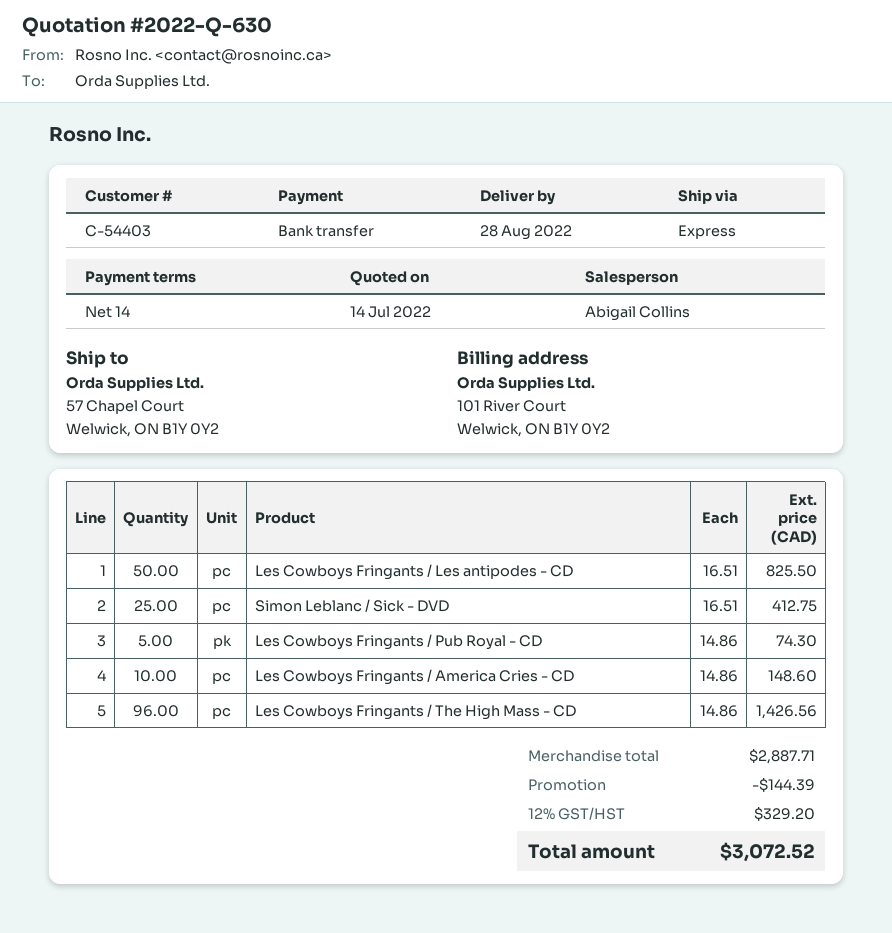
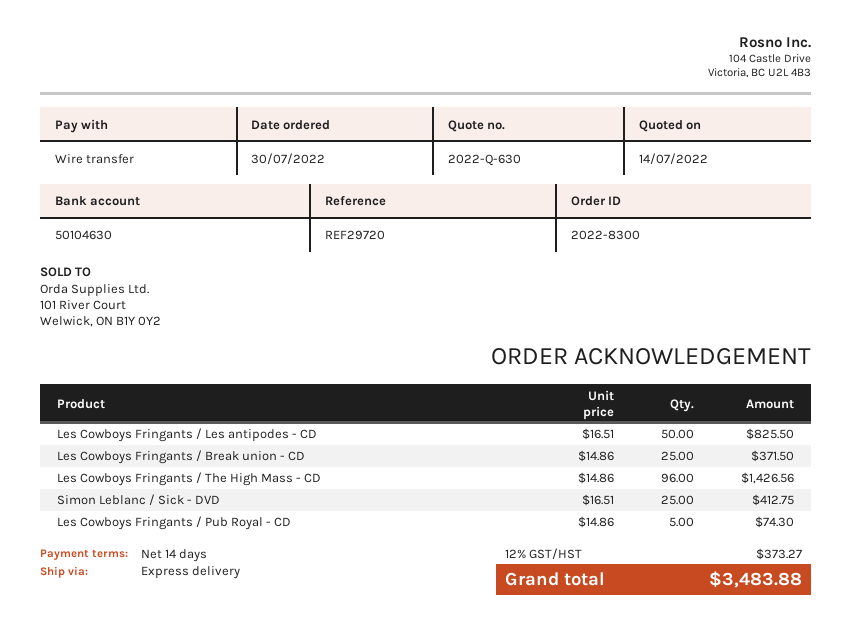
Les Cowboys Fringants / America Cries - CD: 10 x 14.86 = 148.60 -> none
Les Cowboys Fringants / Break union - CD: none -> 25 x 14.86 = 371.50
discount: 144.39 -> none
tax: 12% = 329.20 -> 12% = 373.27
total: 3072.52 -> 3483.88

